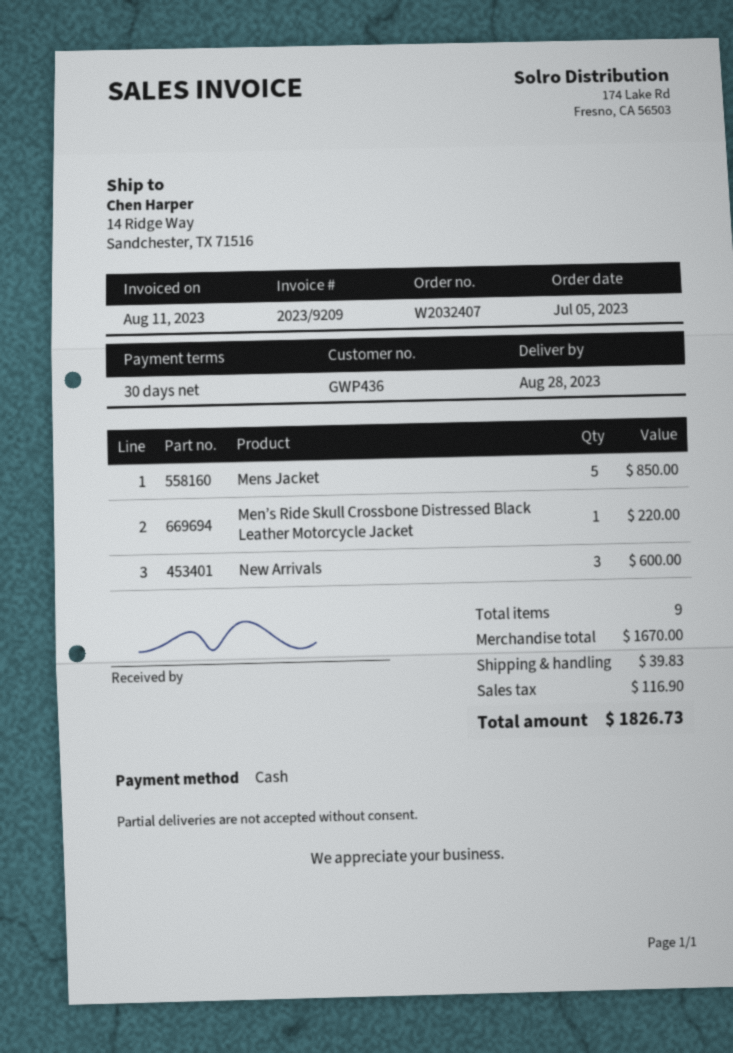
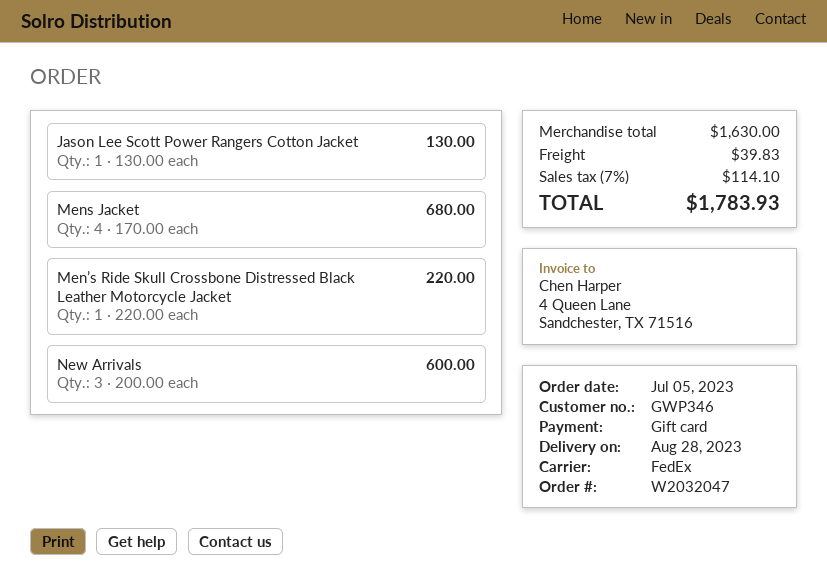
order number: W2032407 -> W2032047
customer number: GWP436 -> GWP346
payment method: cash -> gift card
Mens Jacket: 5 for 850.00 -> 4 for 680.00
Jason Lee Scott Power Rangers Cotton Jacket: none -> 1 for 130.00
subtotal: 1670.00 -> 1630.00
tax: 116.90 -> 114.10
total: 1826.73 -> 1783.93

